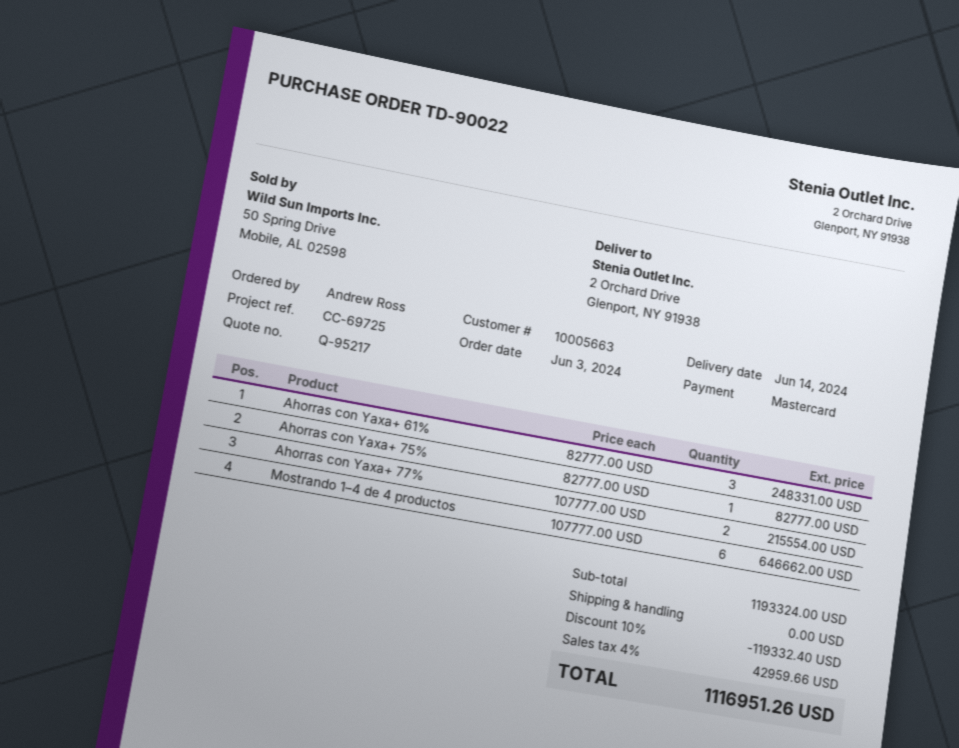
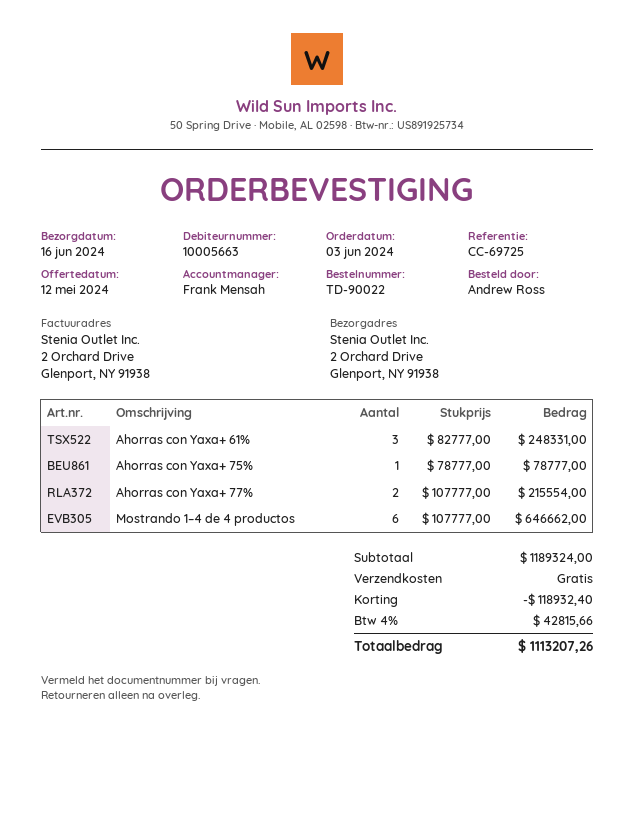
delivery date: 2024-06-14 -> 2024-06-16
Ahorras con Yaxa+ 75%: 1 x 82777.00 = 82777.00 -> 1 x 78777.00 = 78777.00
subtotal: 1193324.00 -> 1189324.00
discount: 119332.40 -> 118932.40
tax: 4% = 42959.66 -> 4% = 42815.66
total: 1116951.26 -> 1113207.26

